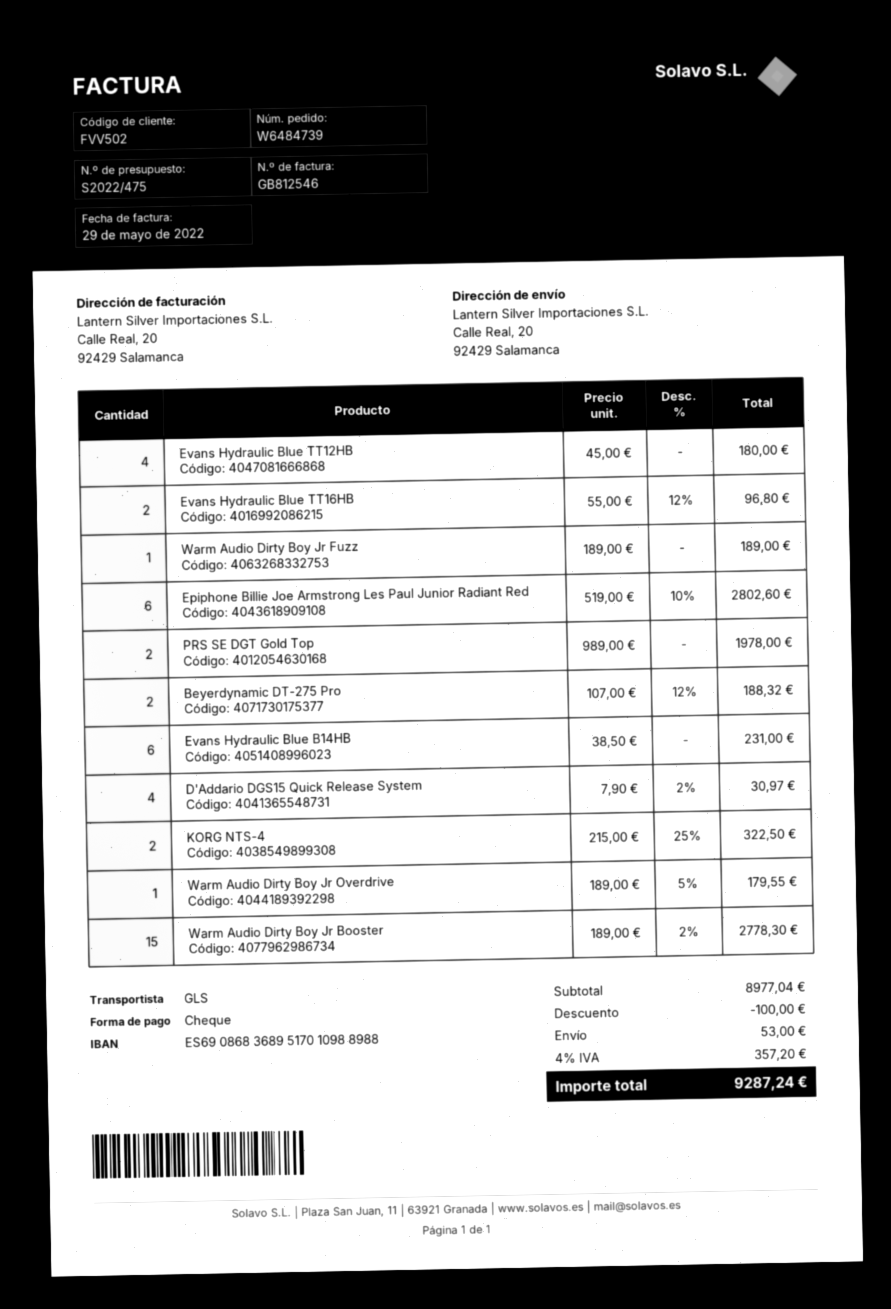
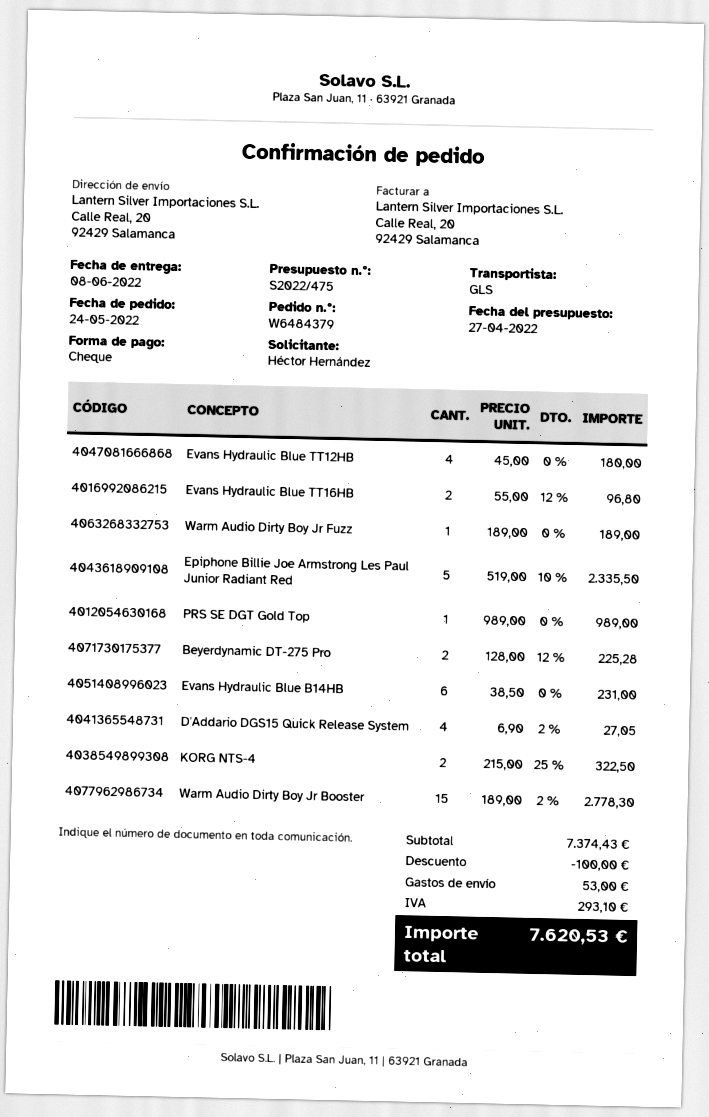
order number: W6484739 -> W6484379
Epiphone Billie Joe Armstrong Les Paul Junior Radiant Red: 6 x 519.00 - 10% = 2802.60 -> 5 x 519.00 - 10% = 2335.50
PRS SE DGT Gold Top: 2 x 989.00 = 1978.00 -> 1 x 989.00 = 989.00
Beyerdynamic DT-275 Pro: 2 x 107.00 - 12% = 188.32 -> 2 x 128.00 - 12% = 225.28
D'Addario DGS15 Quick Release System: 4 x 7.90 - 2% = 30.97 -> 4 x 6.90 - 2% = 27.05
Warm Audio Dirty Boy Jr Overdrive: 1 x 189.00 - 5% = 179.55 -> none
subtotal: 8977.04 -> 7374.43
tax: 357.20 -> 293.10
total: 9287.24 -> 7620.53

